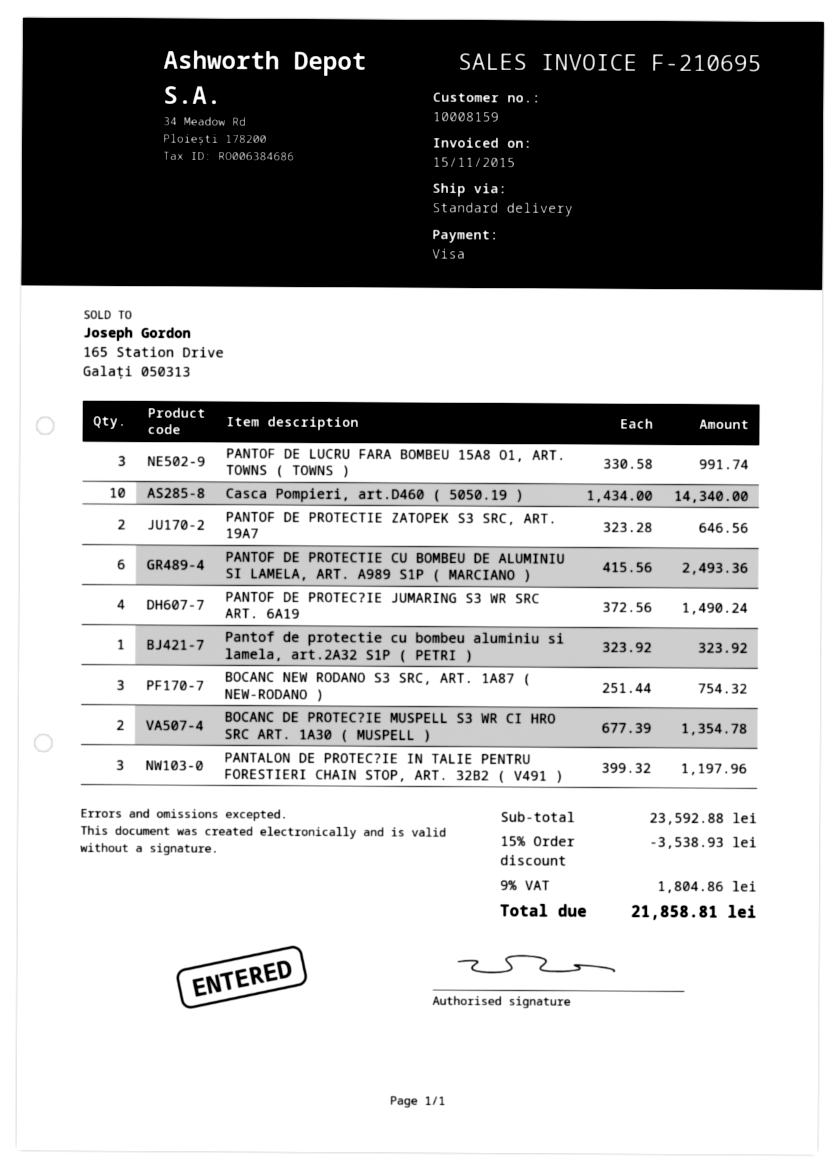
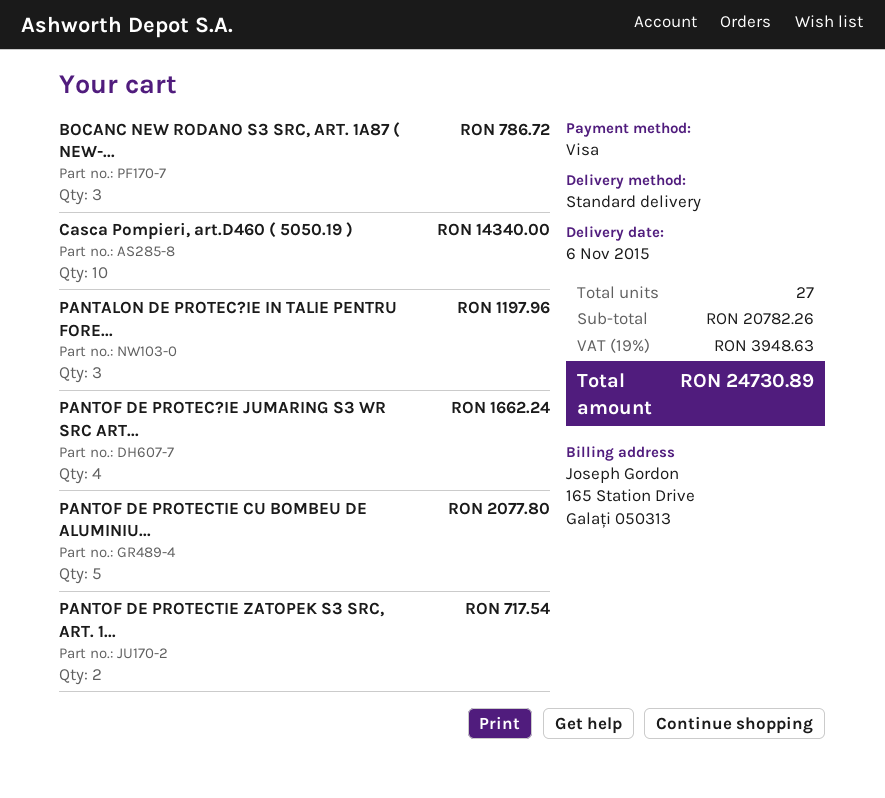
PANTOF DE LUCRU FARA BOMBEU 15A8 O1, ART. TOWNS ( TOWNS ): 3 for 991.74 -> none
PANTOF DE PROTECTIE ZATOPEK S3 SRC, ART. 19A7: 2 for 646.56 -> 2 for 717.54
PANTOF DE PROTECTIE CU BOMBEU DE ALUMINIU SI LAMELA, ART. A989 S1P ( MARCIANO ): 6 for 2493.36 -> 5 for 2077.80
PANTOF DE PROTEC?IE JUMARING S3 WR SRC ART. 6A19: 4 for 1490.24 -> 4 for 1662.24
Pantof de protectie cu bombeu aluminiu si lamela, art.2A32 S1P ( PETRI ): 1 for 323.92 -> none
BOCANC NEW RODANO S3 SRC, ART. 1A87 ( NEW-RODANO ): 3 for 754.32 -> 3 for 786.72
BOCANC DE PROTEC?IE MUSPELL S3 WR CI HRO SRC ART. 1A30 ( MUSPELL ): 2 for 1354.78 -> none
subtotal: 23592.88 -> 20782.26
discount: 15% = 3538.93 -> none
tax: 9% = 1804.86 -> 19% = 3948.63
total: 21858.81 -> 24730.89

